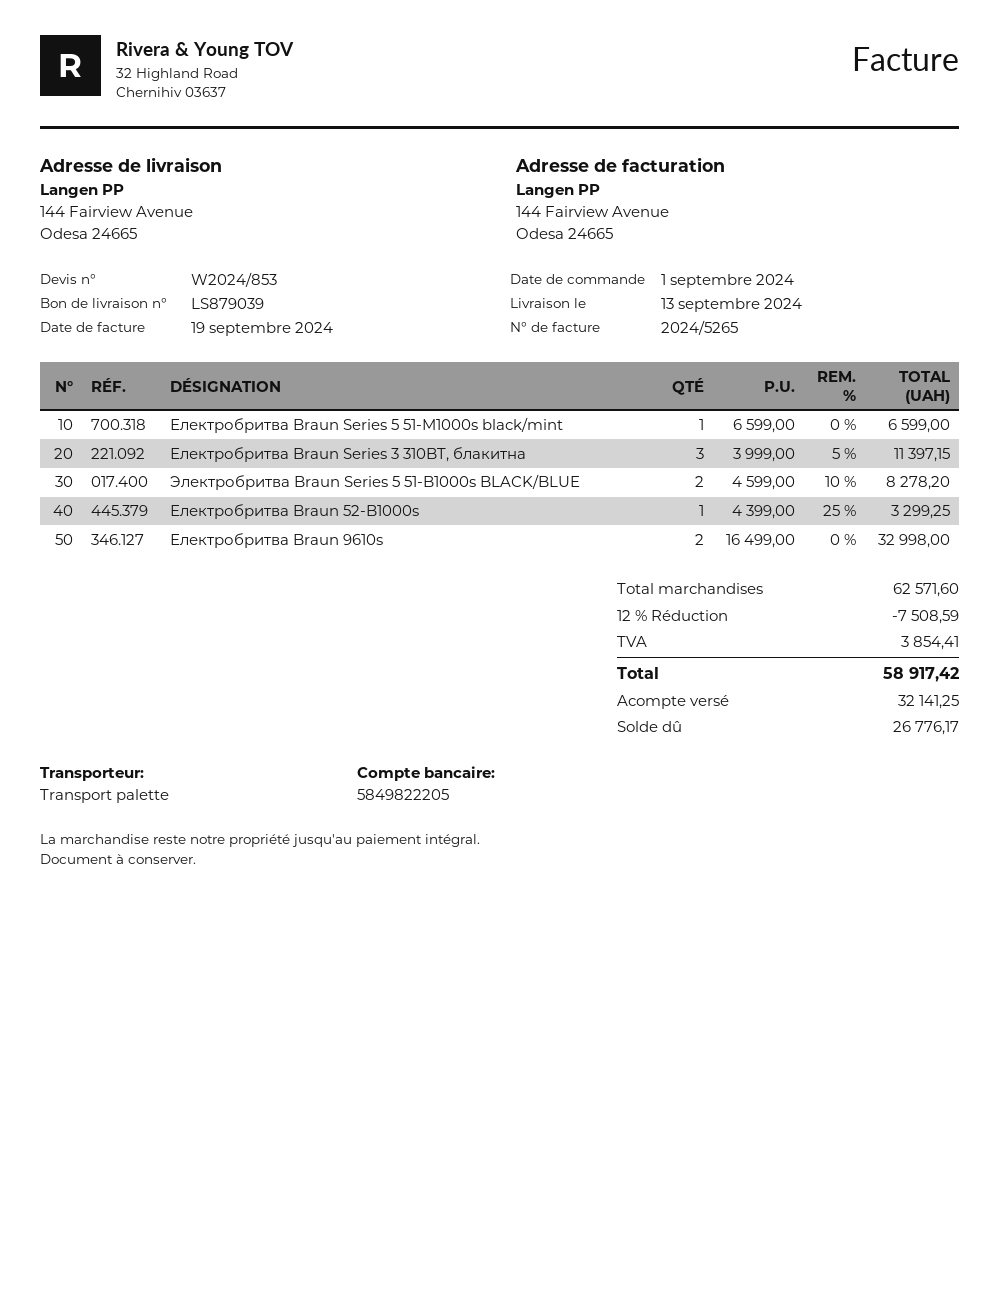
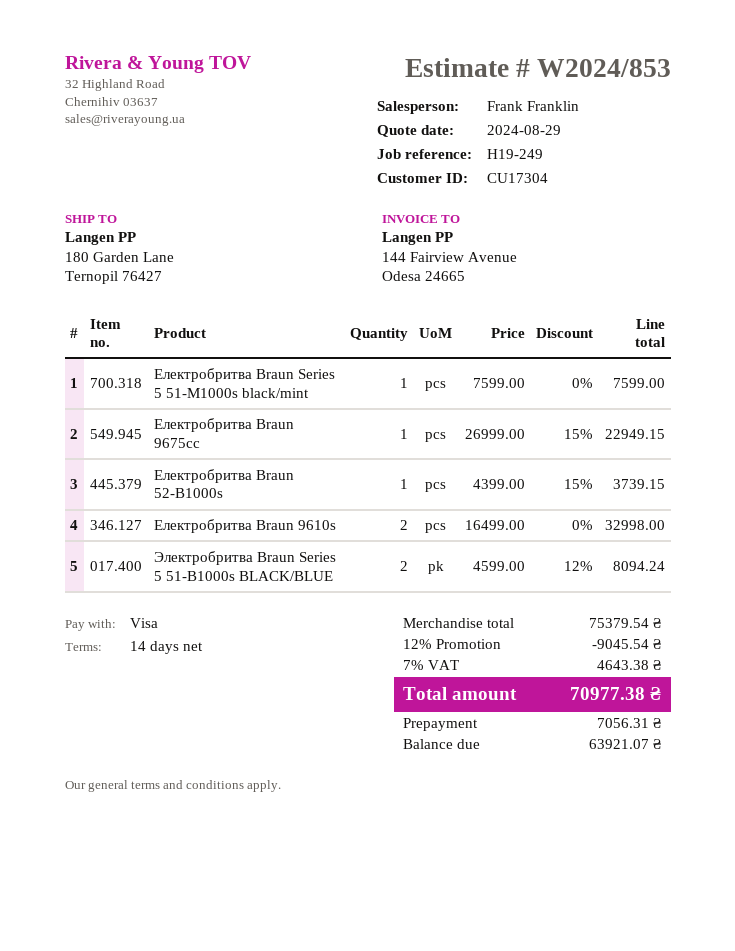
ship to: 144 Fairview Avenue, Odesa 24665 -> 180 Garden Lane, Ternopil 76427
Електробритва Braun Series 5 51-M1000s black/mint: 1 x 6599.00 = 6599.00 -> 1 x 7599.00 = 7599.00
Електробритва Braun Series 3 310BT, блакитна: 3 x 3999.00 - 5% = 11397.15 -> none
Электробритва Braun Series 5 51-B1000s BLACK/BLUE: 2 x 4599.00 - 10% = 8278.20 -> 2 x 4599.00 - 12% = 8094.24
Електробритва Braun 52-B1000s: 1 x 4399.00 - 25% = 3299.25 -> 1 x 4399.00 - 15% = 3739.15
Електробритва Braun 9675cc: none -> 1 x 26999.00 - 15% = 22949.15
subtotal: 62571.60 -> 75379.54
discount: 12% = 7508.59 -> 12% = 9045.54
tax: 3854.41 -> 4643.38
total: 58917.42 -> 70977.38
deposit: 32141.25 -> 7056.31
balance: 26776.17 -> 63921.07

